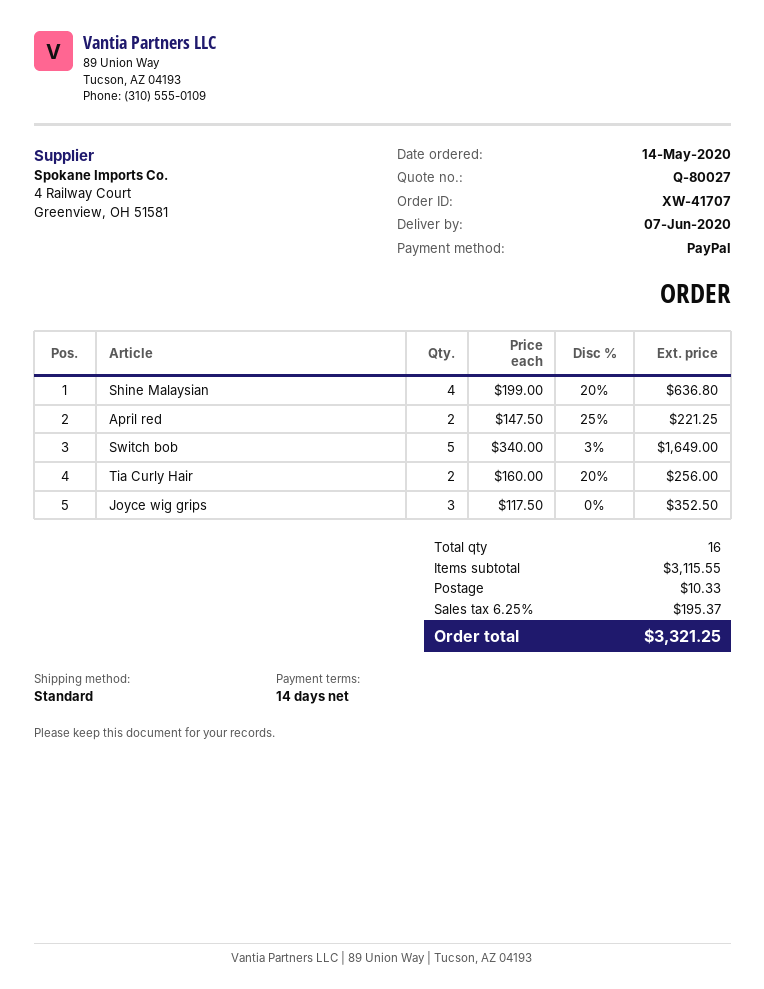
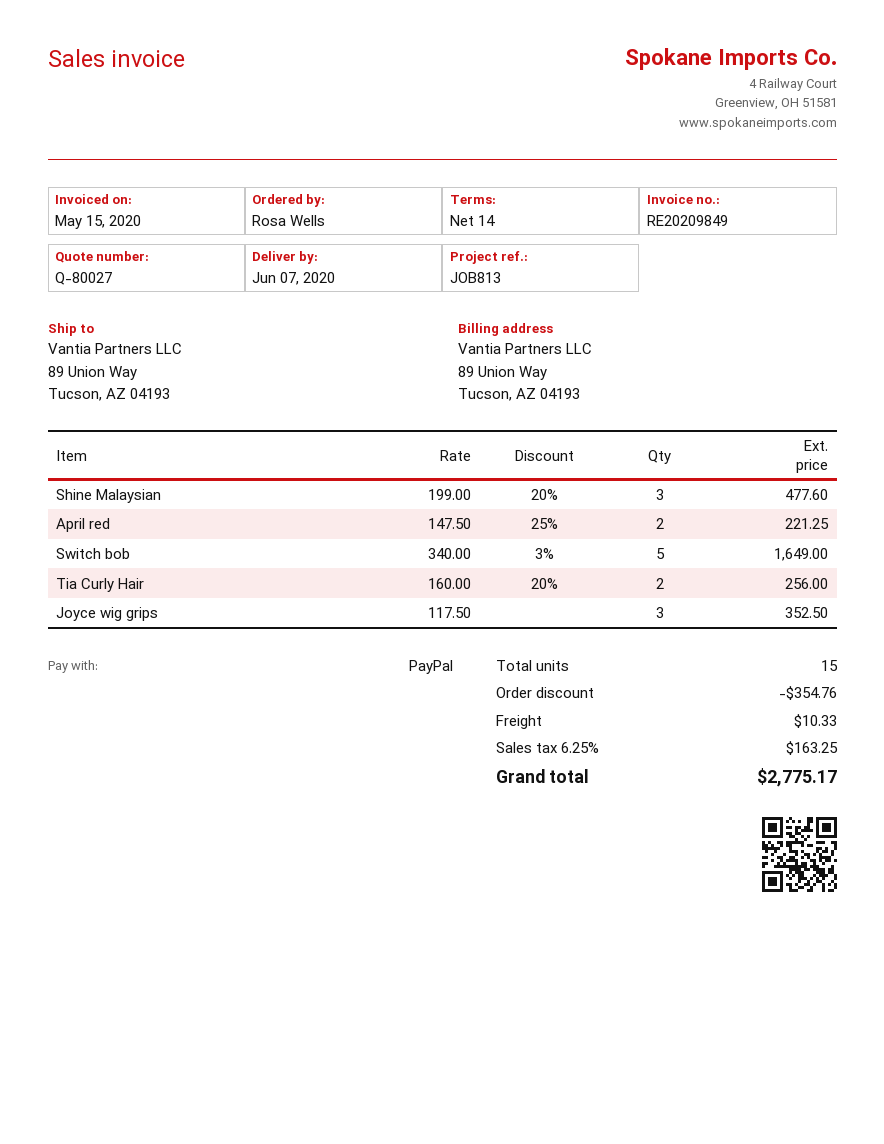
Shine Malaysian: 4 x 199.00 - 20% = 636.80 -> 3 x 199.00 - 20% = 477.60
total quantity: 16 -> 15
discount: none -> 354.76
tax: 6.25% = 195.37 -> 6.25% = 163.25
total: 3321.25 -> 2775.17

